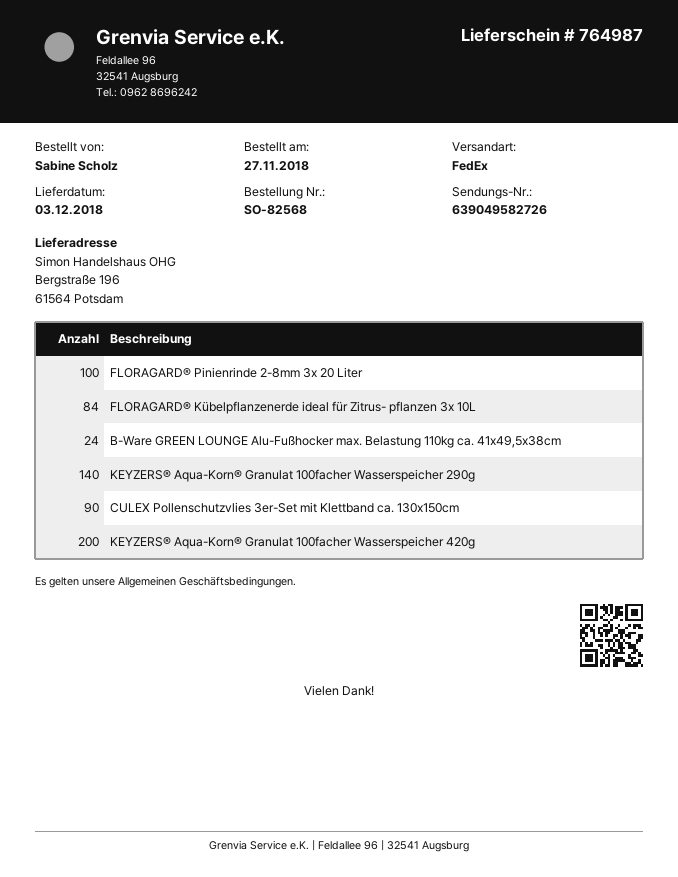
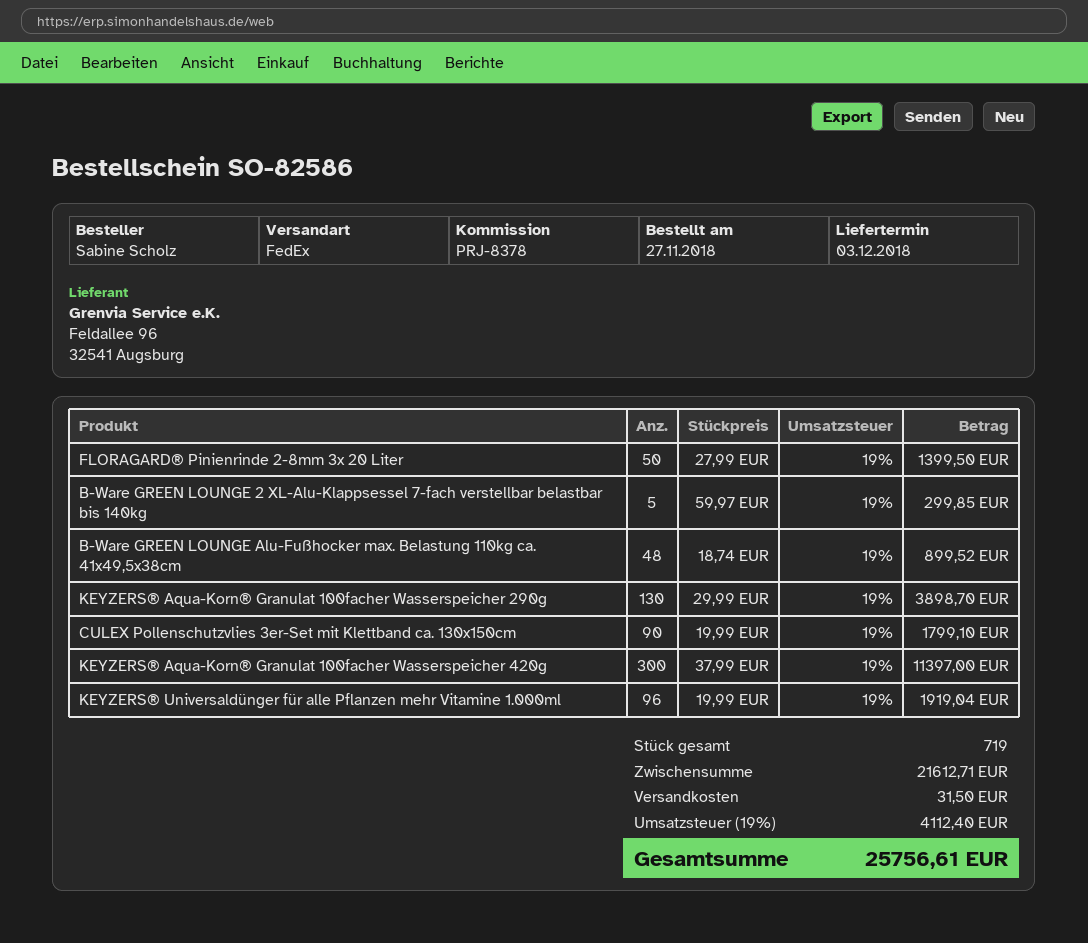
order number: SO-82568 -> SO-82586
FLORAGARD® Pinienrinde 2-8mm 3x 20 Liter: 100 -> 50
FLORAGARD® Kübelpflanzenerde ideal für Zitrus- pflanzen 3x 10L: 84 -> none
B-Ware GREEN LOUNGE Alu-Fußhocker max. Belastung 110kg ca. 41x49,5x38cm: 24 -> 48
KEYZERS® Aqua-Korn® Granulat 100facher Wasserspeicher 290g: 140 -> 130
KEYZERS® Aqua-Korn® Granulat 100facher Wasserspeicher 420g: 200 -> 300
B-Ware GREEN LOUNGE 2 XL-Alu-Klappsessel 7-fach verstellbar belastbar bis 140kg: none -> 5
KEYZERS® Universaldünger für alle Pflanzen mehr Vitamine 1.000ml: none -> 96

